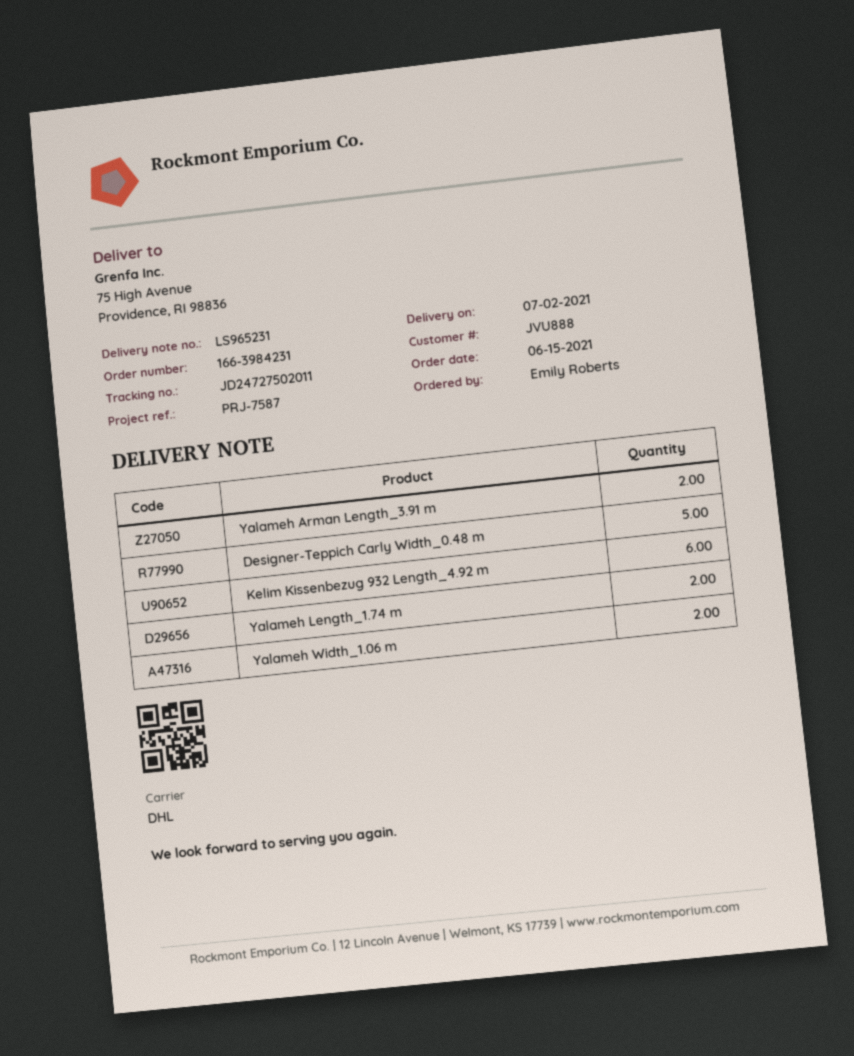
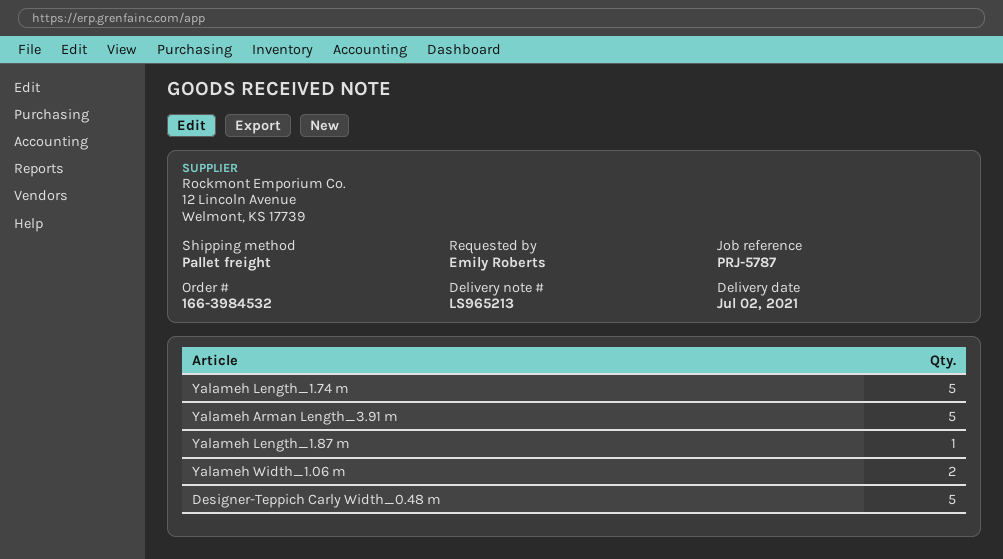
order number: 166-3984231 -> 166-3984532
delivery note number: LS965231 -> LS965213
reference: PRJ-7587 -> PRJ-5787
shipping method: DHL -> pallet freight
Yalameh Arman Length_3.91 m: 2 -> 5
Kelim Kissenbezug 932 Length_4.92 m: 6 -> none
Yalameh Length_1.74 m: 2 -> 5
Yalameh Length_1.87 m: none -> 1

